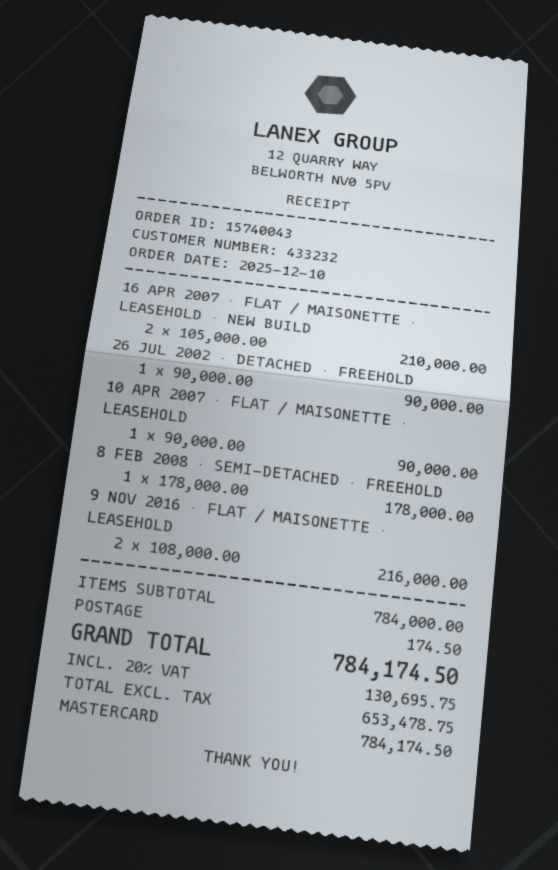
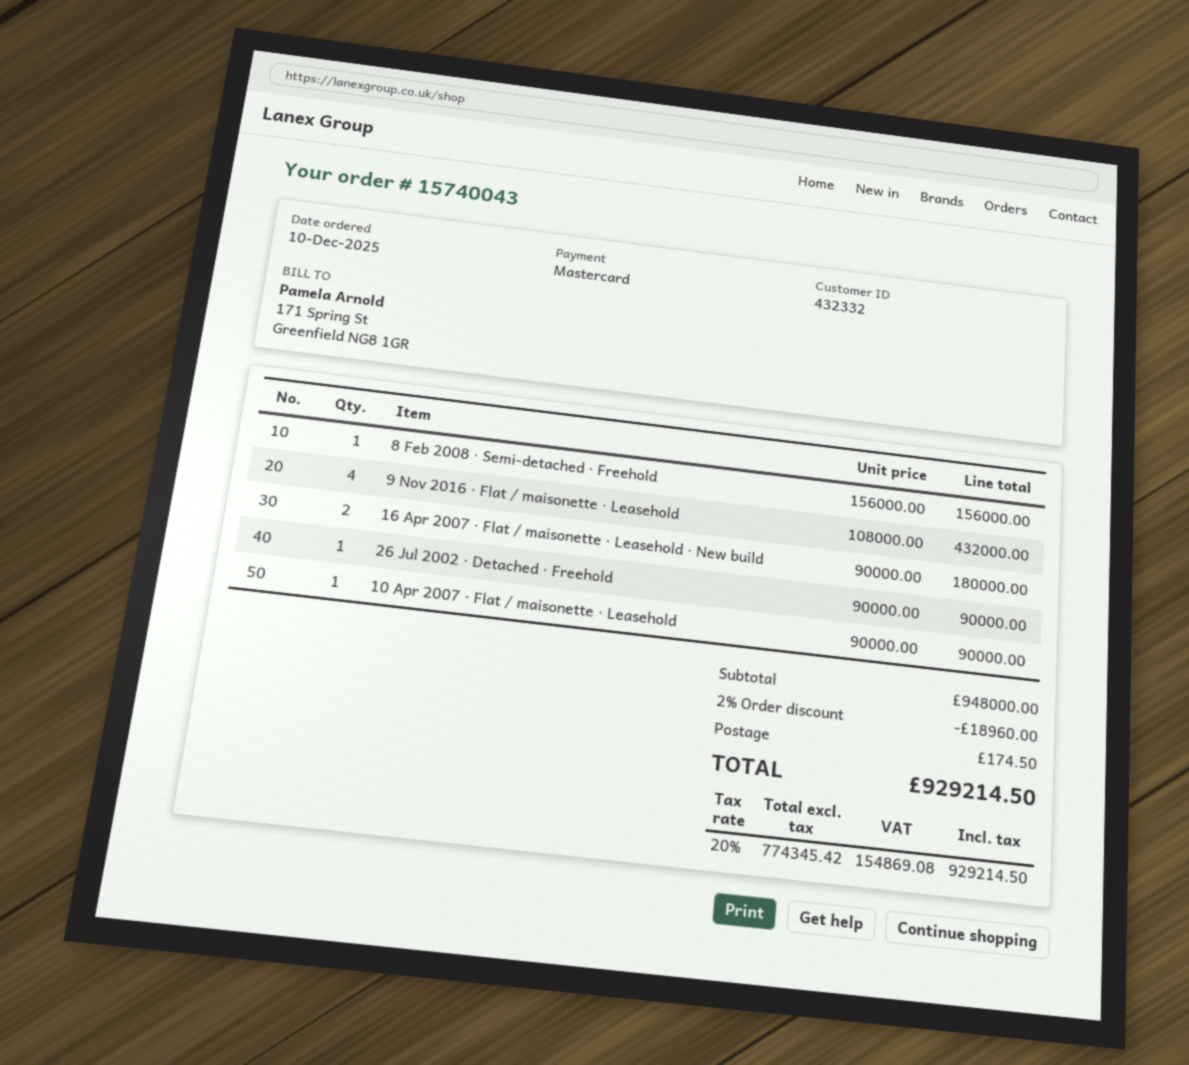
customer number: 433232 -> 432332
16 APR 2007 · FLAT / MAISONETTE · LEASEHOLD · NEW BUILD: 2 x 105000.00 = 210000.00 -> 2 x 90000.00 = 180000.00
8 FEB 2008 · SEMI-DETACHED · FREEHOLD: 1 x 178000.00 = 178000.00 -> 1 x 156000.00 = 156000.00
9 NOV 2016 · FLAT / MAISONETTE · LEASEHOLD: 2 x 108000.00 = 216000.00 -> 4 x 108000.00 = 432000.00
subtotal: 784000.00 -> 948000.00
discount: none -> 2% = 18960.00
net: 653478.75 -> 774345.42
tax: 20% = 130695.75 -> 20% = 154869.08
total: 784174.50 -> 929214.50

